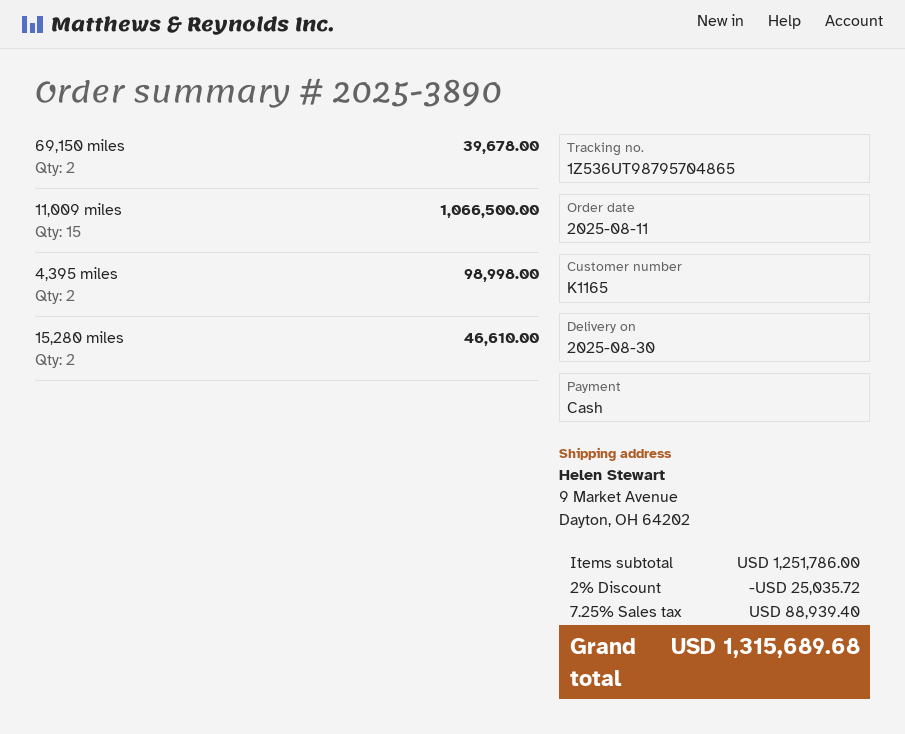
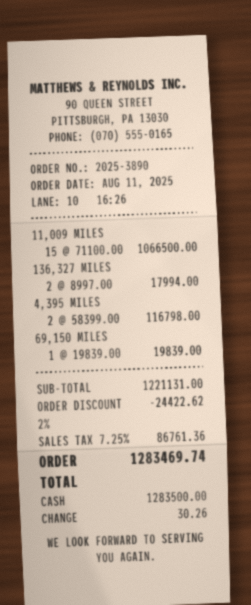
69,150 miles: 2 for 39678.00 -> 1 for 19839.00
4,395 miles: 2 for 98998.00 -> 2 for 116798.00
15,280 miles: 2 for 46610.00 -> none
136,327 MILES: none -> 2 for 17994.00
subtotal: 1251786.00 -> 1221131.00
discount: 2% = 25035.72 -> 2% = 24422.62
tax: 7.25% = 88939.40 -> 7.25% = 86761.36
total: 1315689.68 -> 1283469.74

